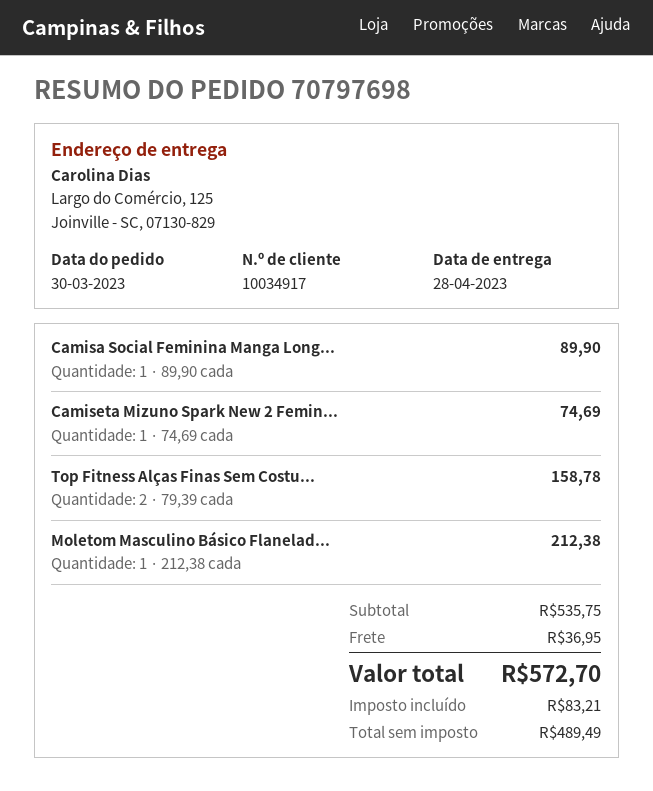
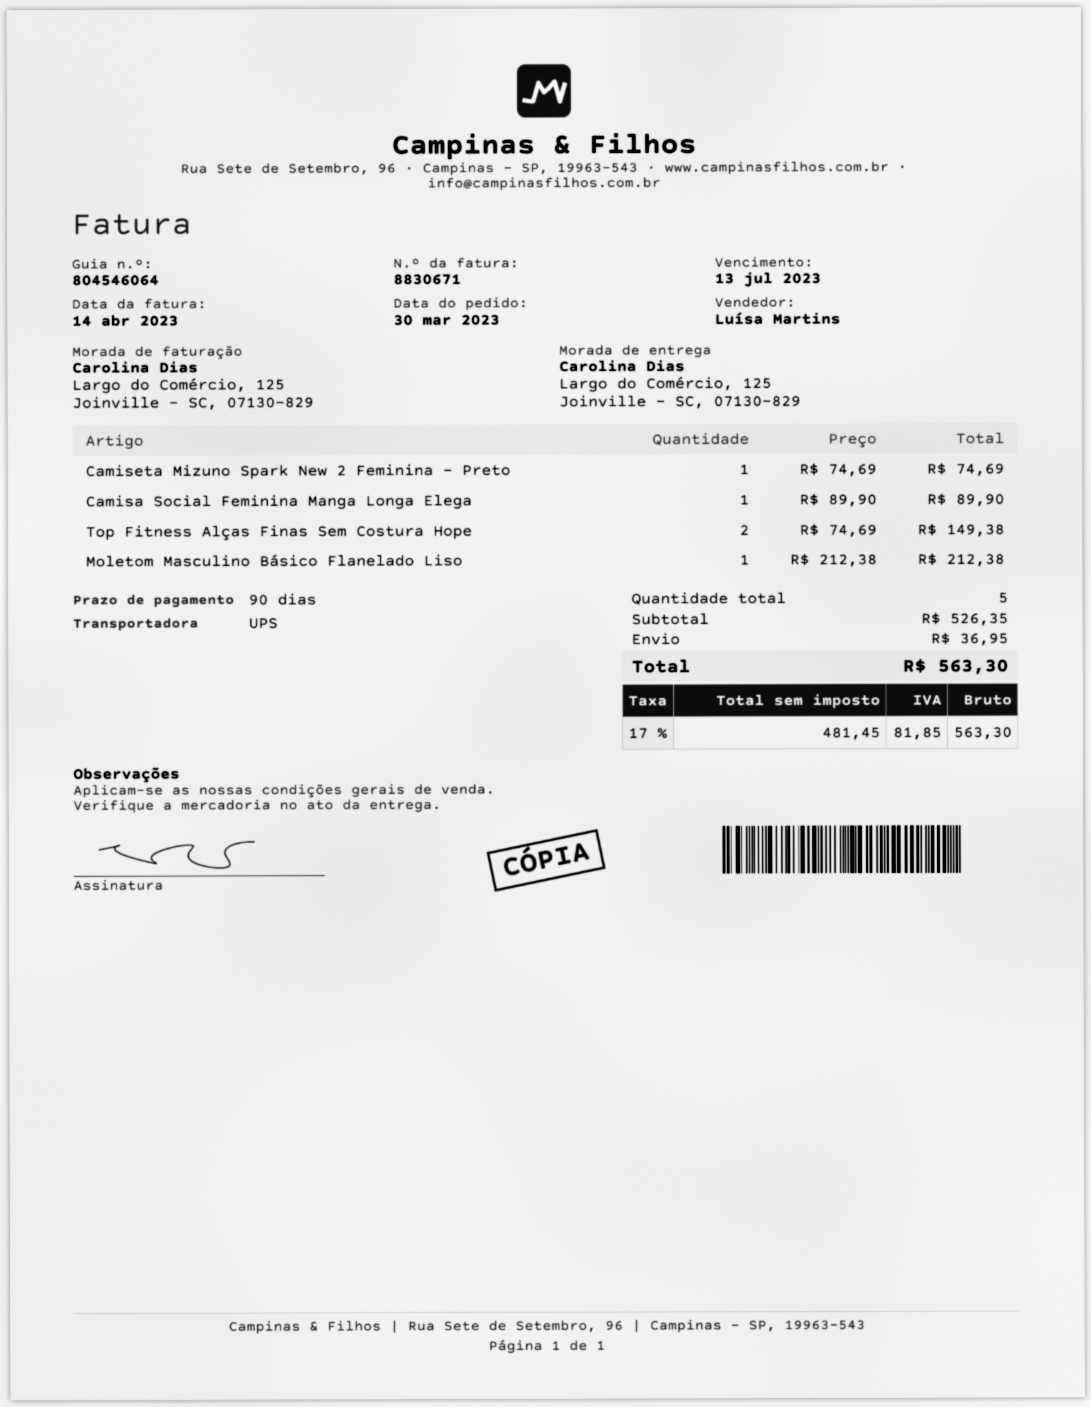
Top Fitness Alças Finas Sem Costu...: 2 x 79.39 = 158.78 -> 2 x 74.69 = 149.38
subtotal: 535.75 -> 526.35
net: 489.49 -> 481.45
tax: 83.21 -> 81.85
total: 572.70 -> 563.30

